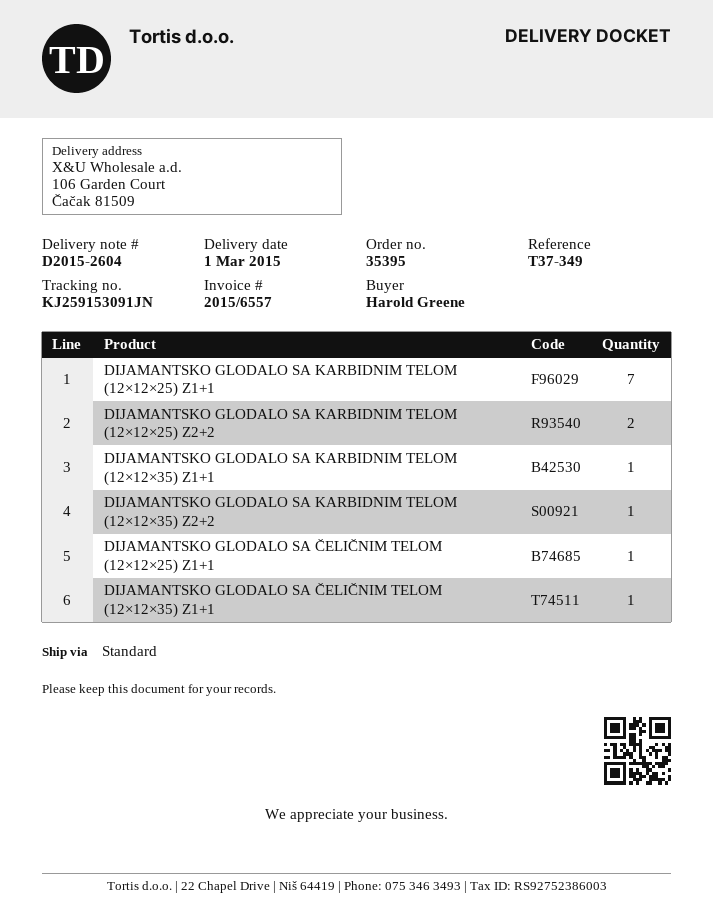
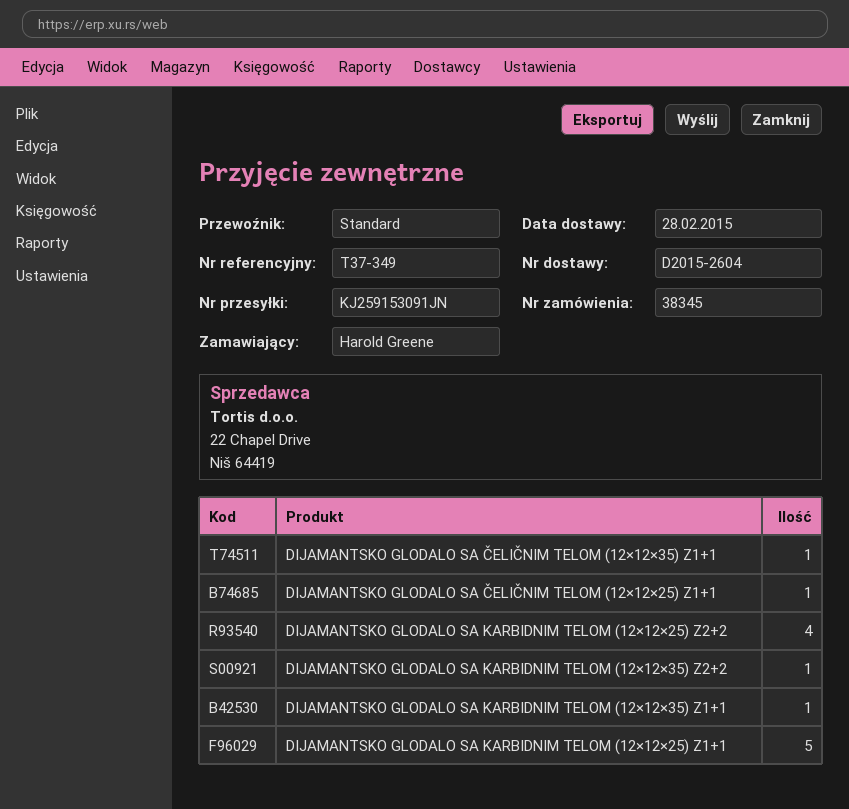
order number: 35395 -> 38345
delivery date: 2015-03-01 -> 2015-02-28
DIJAMANTSKO GLODALO SA KARBIDNIM TELOM (12×12×25) Z1+1: 7 -> 5
DIJAMANTSKO GLODALO SA KARBIDNIM TELOM (12×12×25) Z2+2: 2 -> 4

